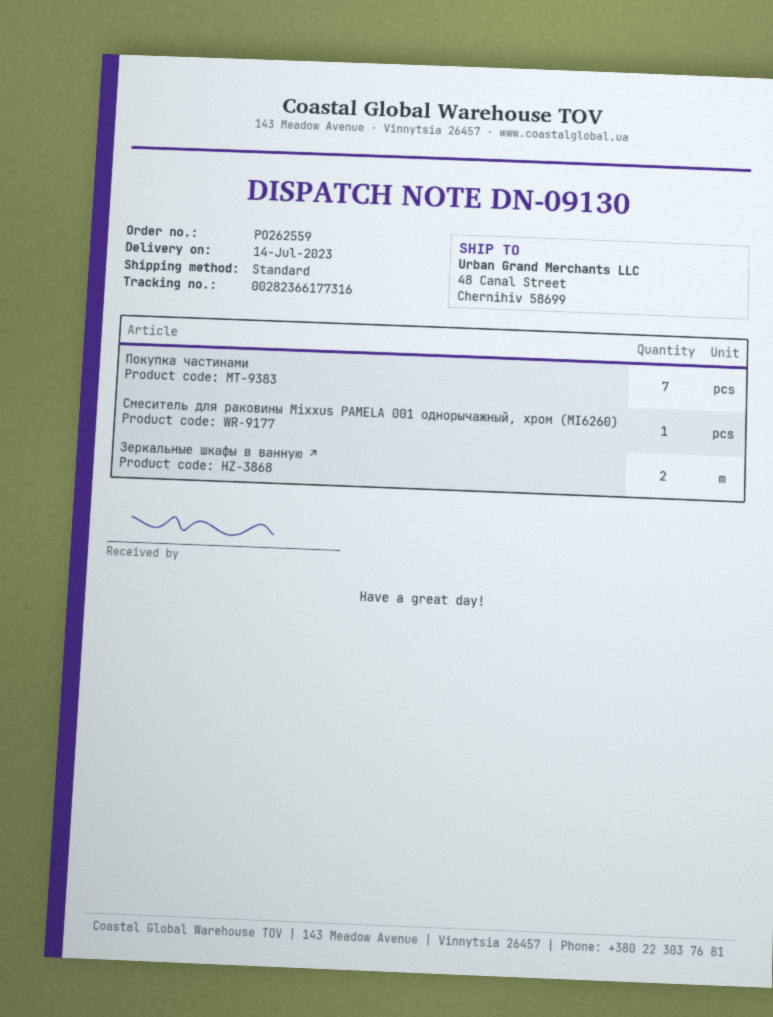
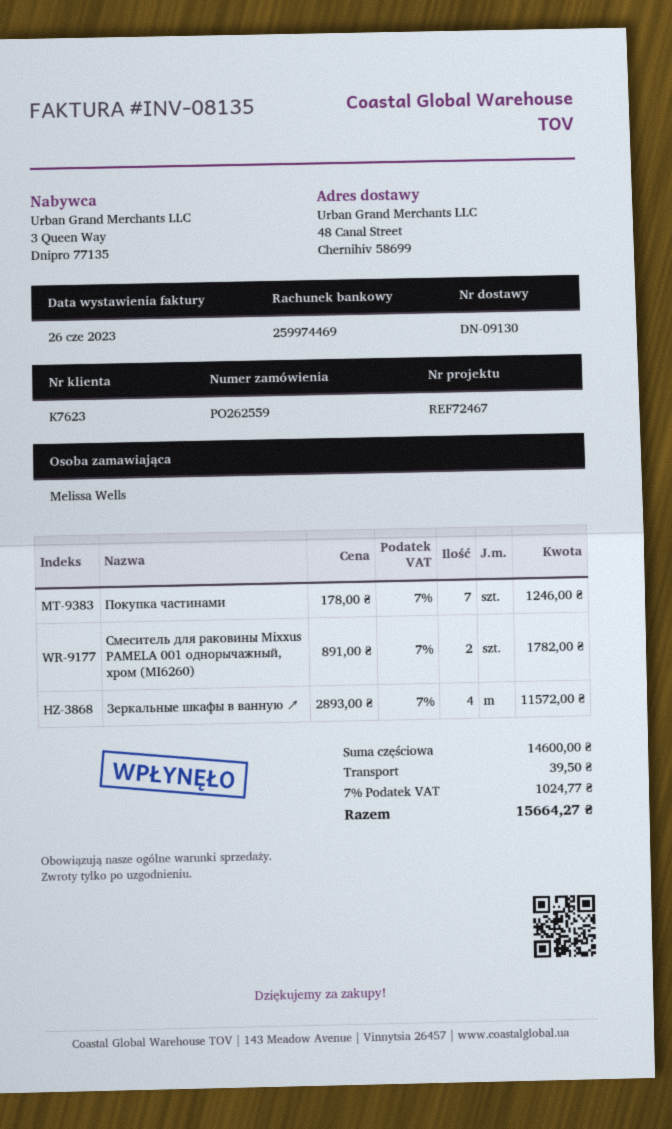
Смеситель для раковины Mixxus PAMELA 001 однорычажный, хром (MI6260): 1 -> 2
Зеркальные шкафы в ванную ↗: 2 -> 4

